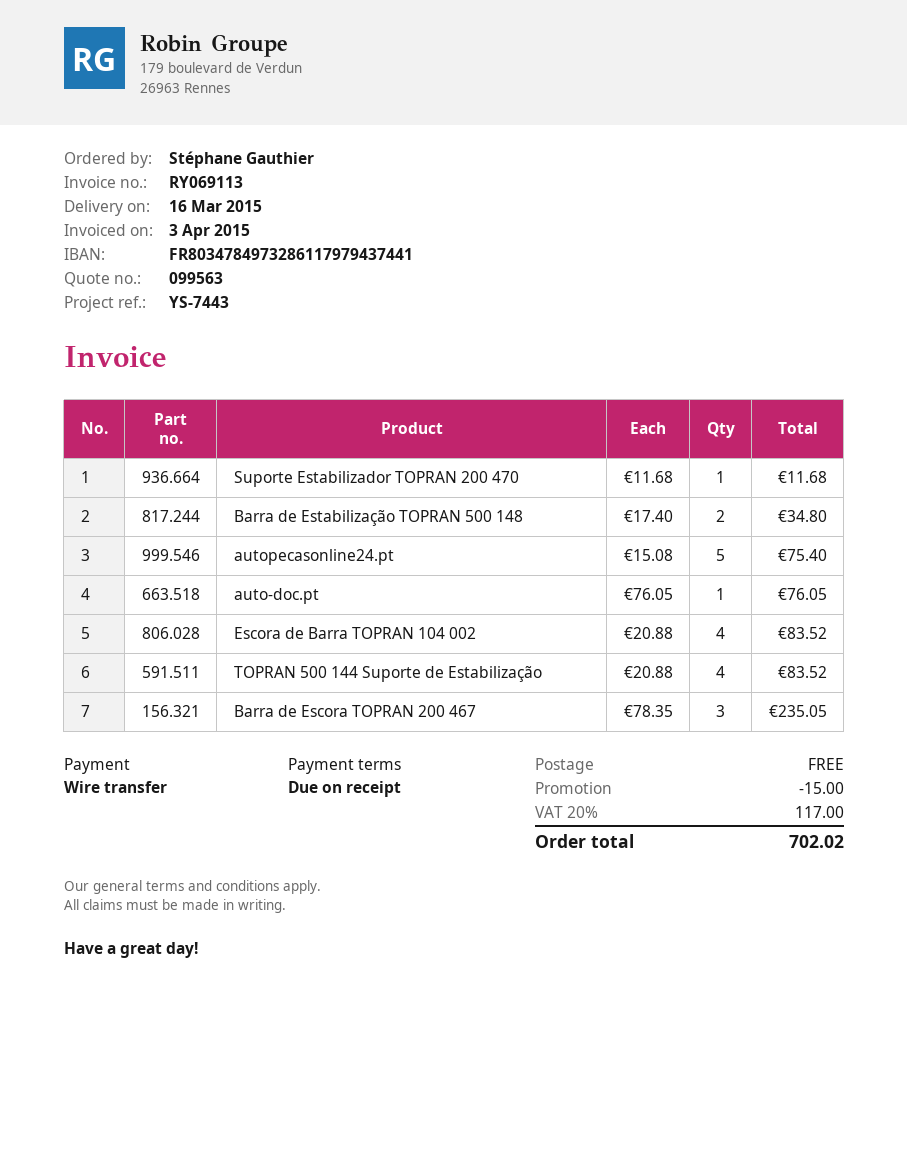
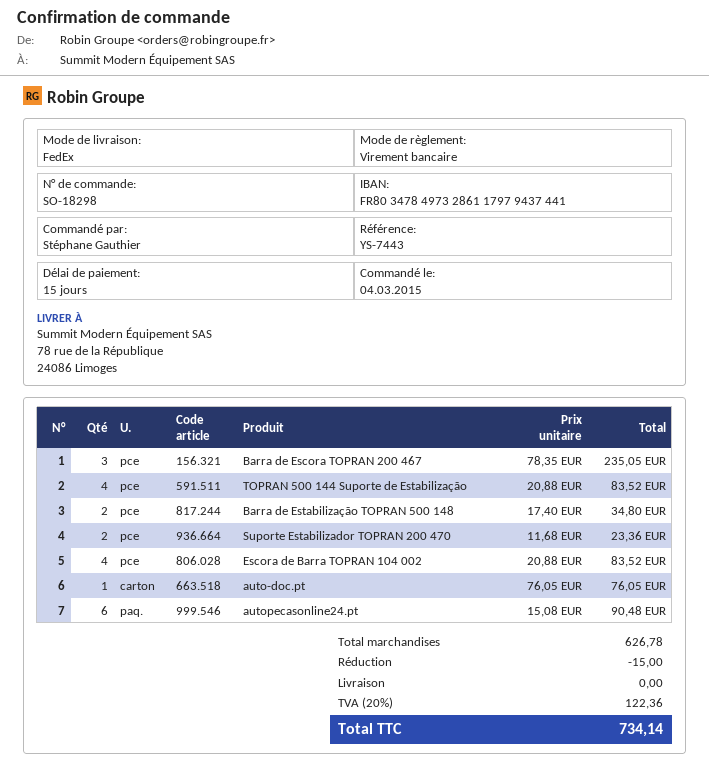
payment terms: on receipt -> 15 days
Suporte Estabilizador TOPRAN 200 470: 1 x 11.68 = 11.68 -> 2 x 11.68 = 23.36
autopecasonline24.pt: 5 x 15.08 = 75.40 -> 6 x 15.08 = 90.48
tax: 20% = 117.00 -> 20% = 122.36
total: 702.02 -> 734.14

